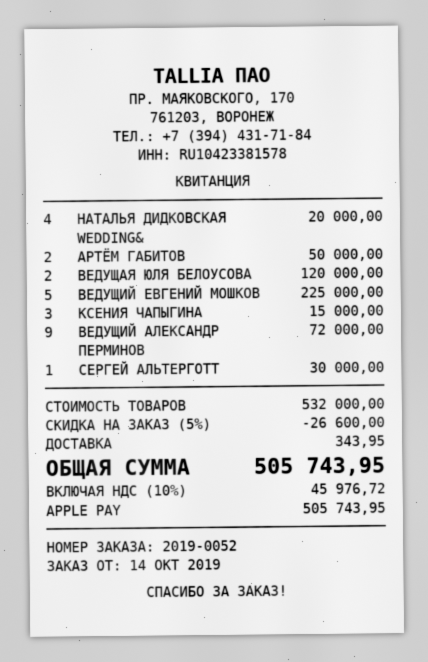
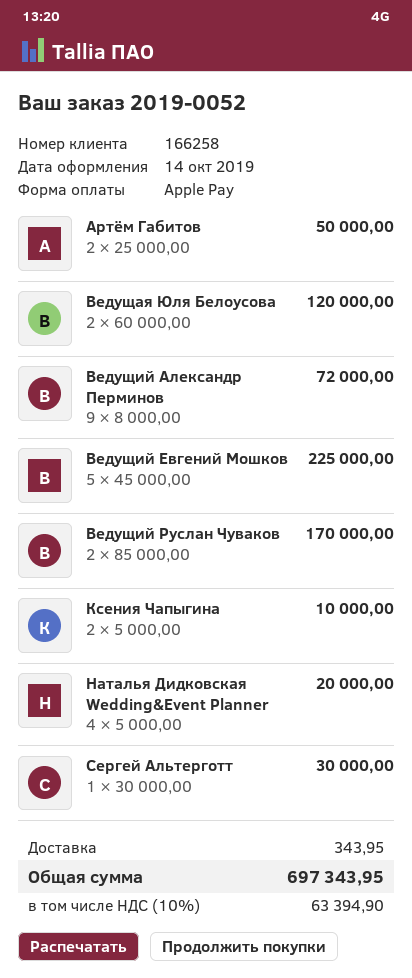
КСЕНИЯ ЧАПЫГИНА: 3 for 15000.00 -> 2 for 10000.00
Ведущий Руслан Чуваков: none -> 2 for 170000.00
discount: 5% = 26600.00 -> none
tax: 10% = 45976.72 -> 10% = 63394.90
total: 505743.95 -> 697343.95

